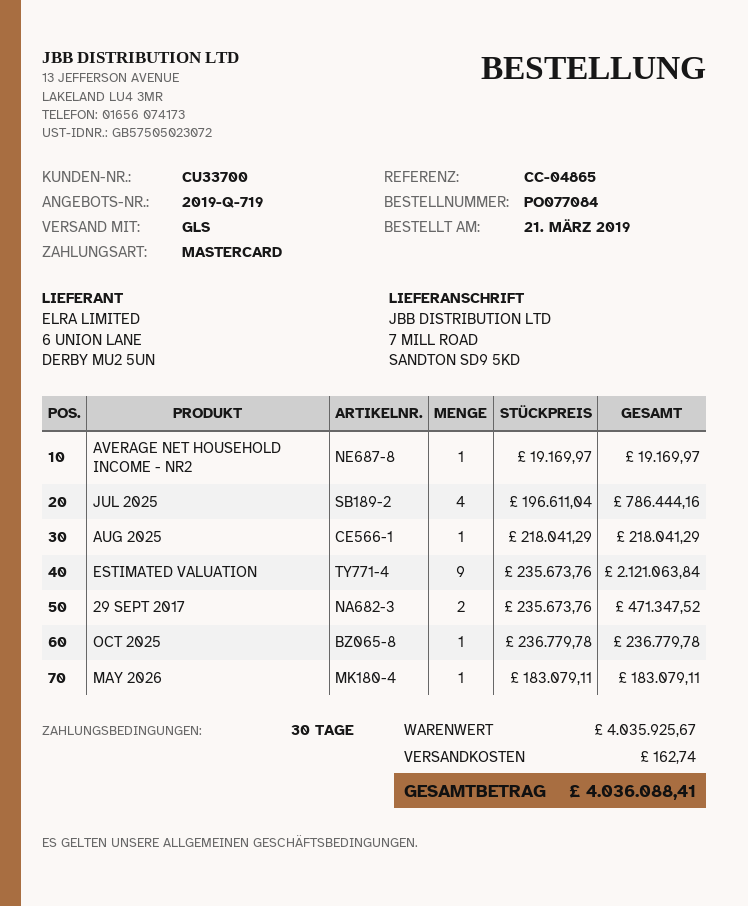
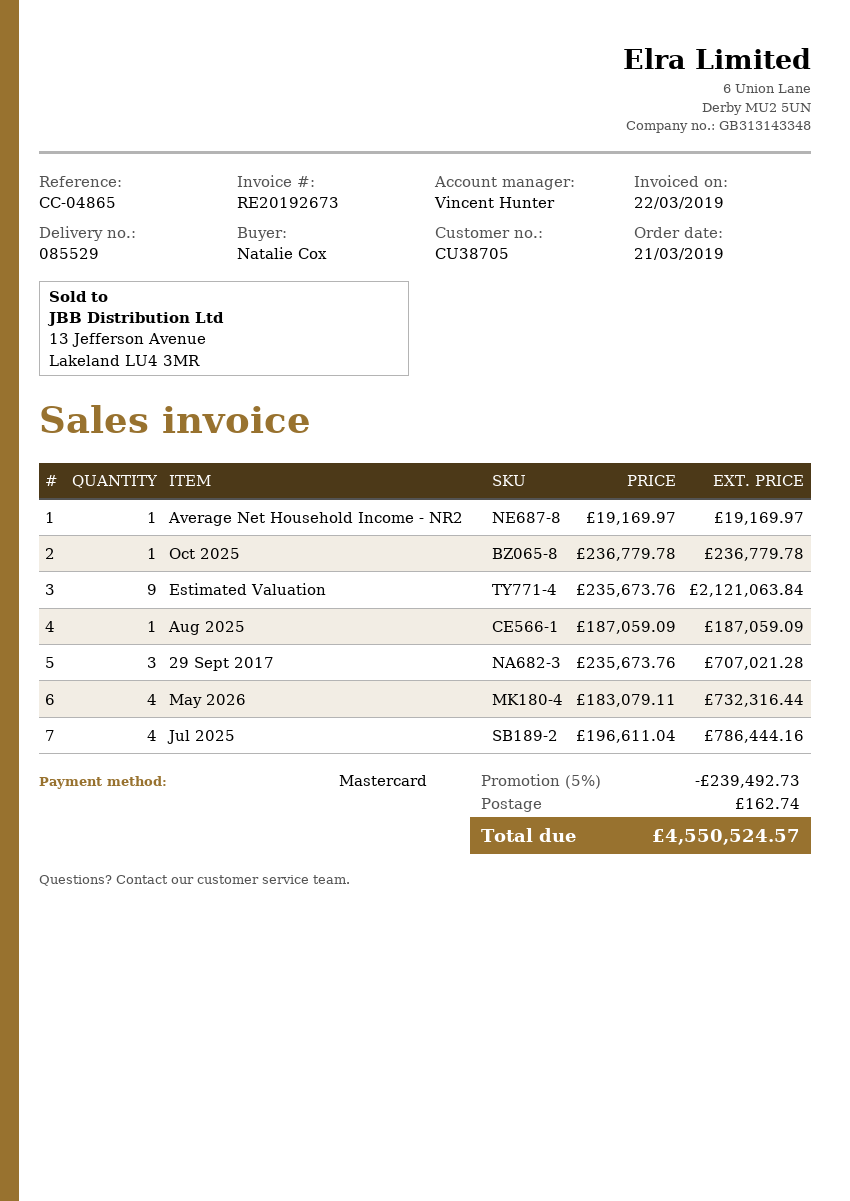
customer number: CU33700 -> CU38705
AUG 2025: 1 x 218041.29 = 218041.29 -> 1 x 187059.09 = 187059.09
29 SEPT 2017: 2 x 235673.76 = 471347.52 -> 3 x 235673.76 = 707021.28
MAY 2026: 1 x 183079.11 = 183079.11 -> 4 x 183079.11 = 732316.44
discount: none -> 5% = 239492.73
total: 4036088.41 -> 4550524.57

